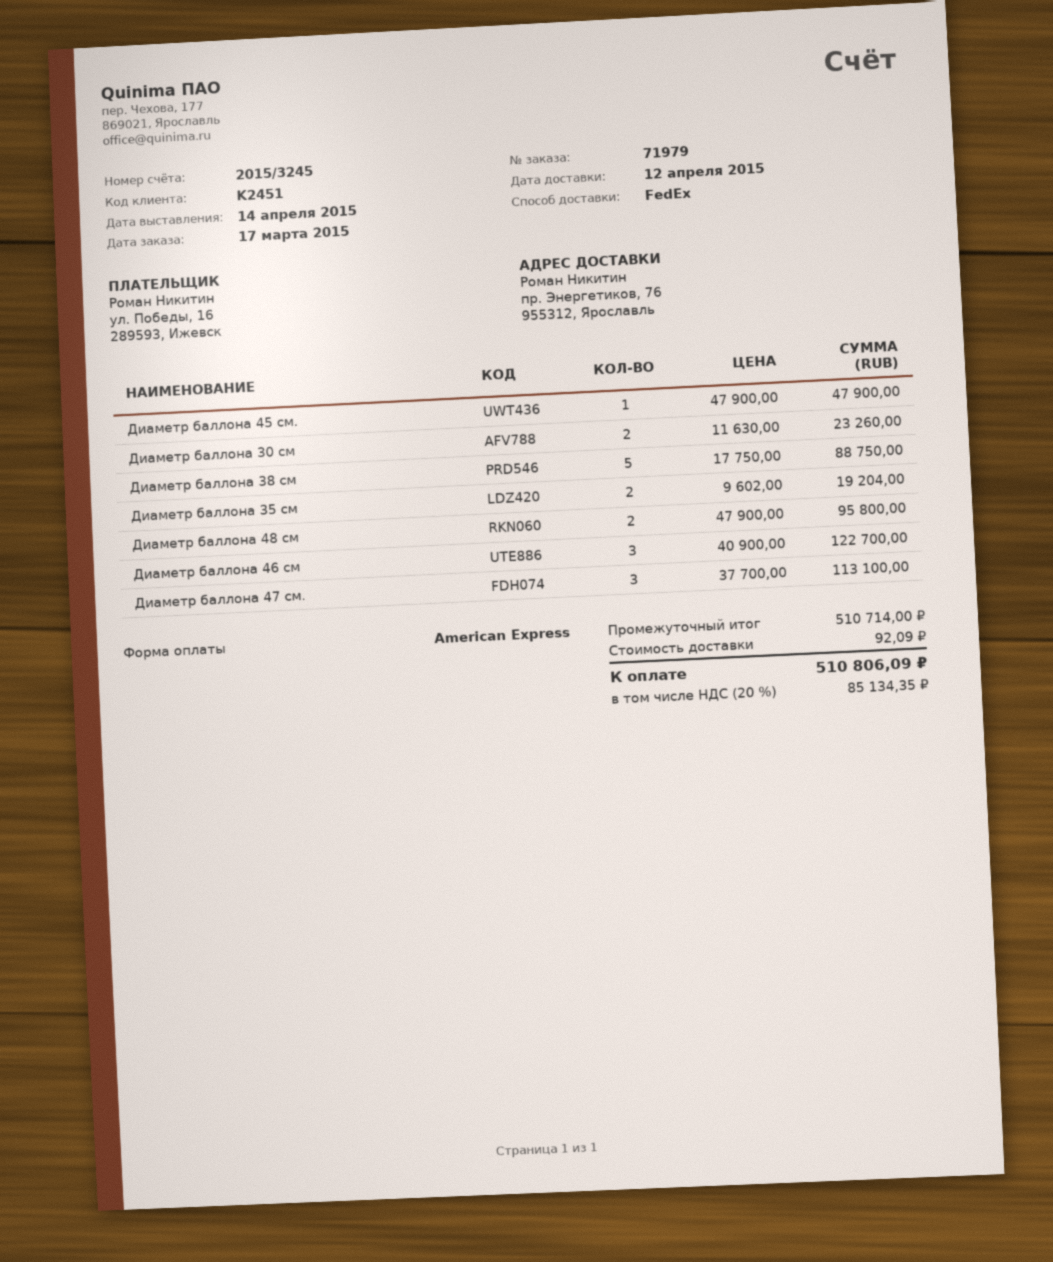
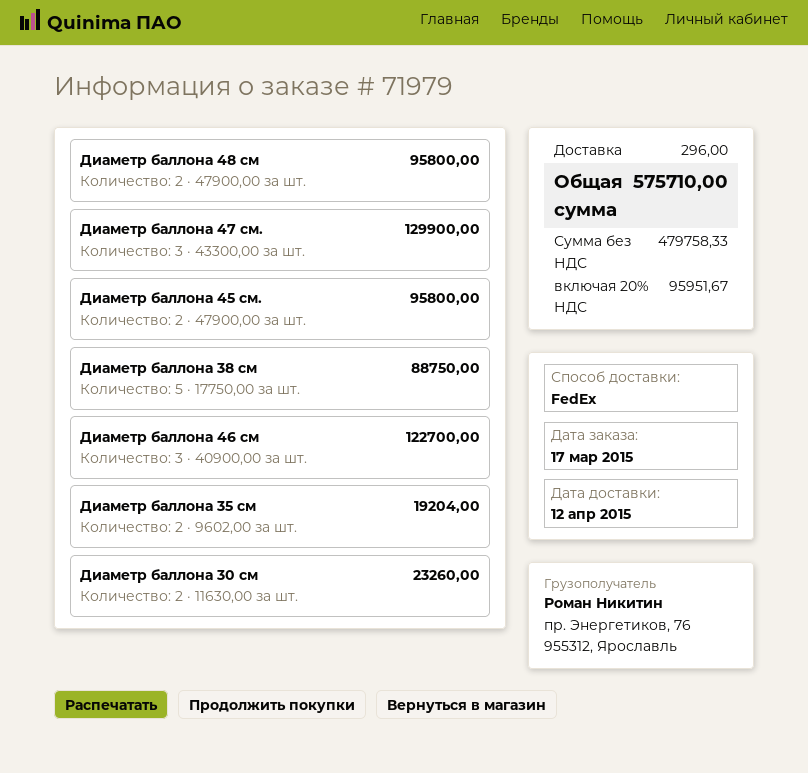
Диаметр баллона 45 см.: 1 x 47900.00 = 47900.00 -> 2 x 47900.00 = 95800.00
Диаметр баллона 47 см.: 3 x 37700.00 = 113100.00 -> 3 x 43300.00 = 129900.00
shipping: 92.09 -> 296.00
tax: 20% = 85134.35 -> 20% = 95951.67
total: 510806.09 -> 575710.00

